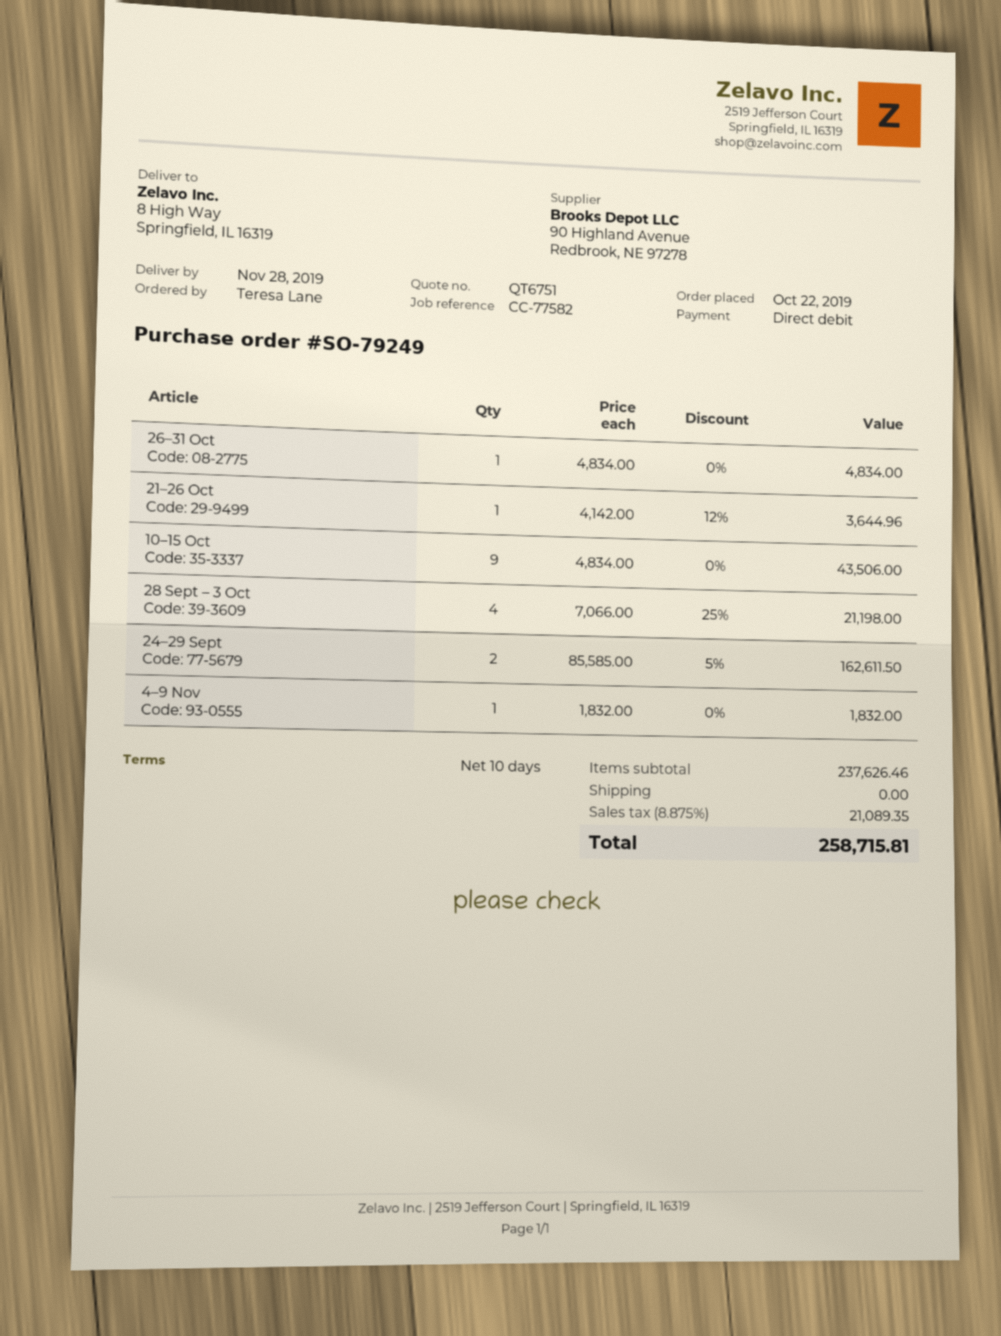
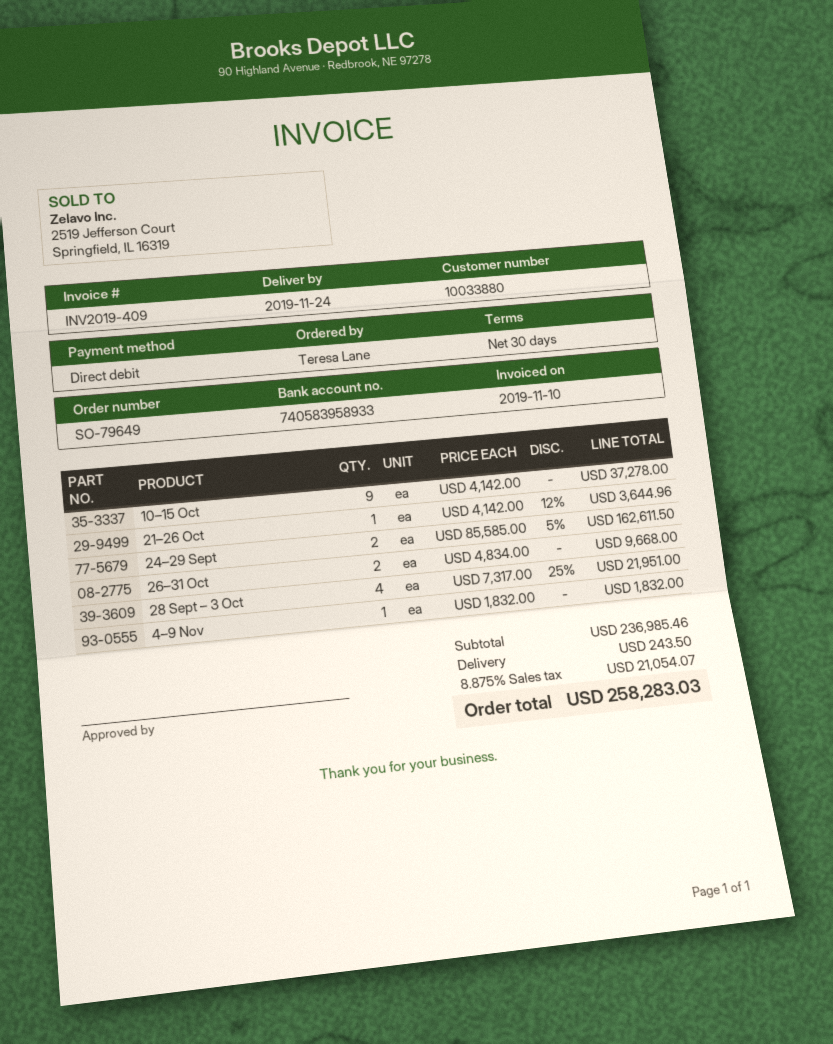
order number: SO-79249 -> SO-79649
delivery date: 2019-11-28 -> 2019-11-24
payment terms: 10 days -> 30 days
26–31 Oct: 1 x 4834.00 = 4834.00 -> 2 x 4834.00 = 9668.00
10–15 Oct: 9 x 4834.00 = 43506.00 -> 9 x 4142.00 = 37278.00
28 Sept – 3 Oct: 4 x 7066.00 - 25% = 21198.00 -> 4 x 7317.00 - 25% = 21951.00
subtotal: 237626.46 -> 236985.46
shipping: 0.00 -> 243.50
tax: 8.875% = 21089.35 -> 8.875% = 21054.07
total: 258715.81 -> 258283.03

